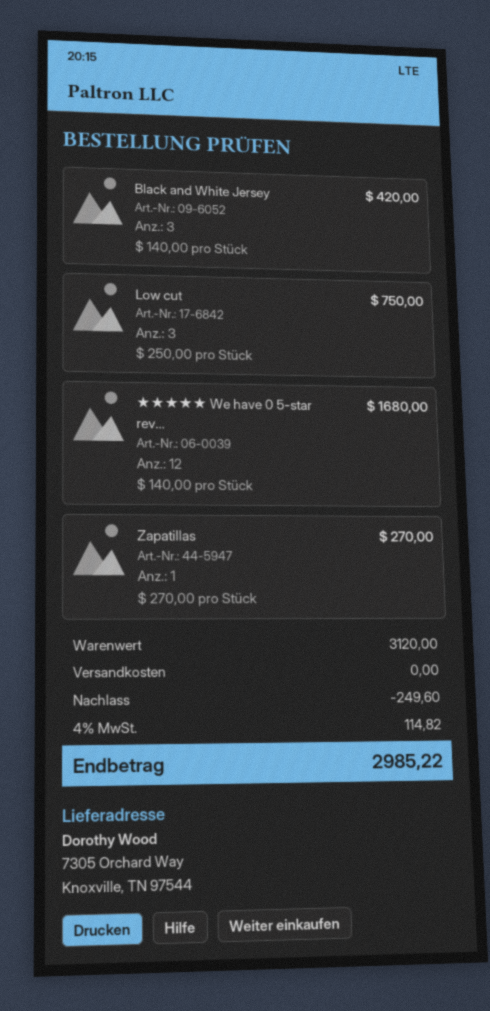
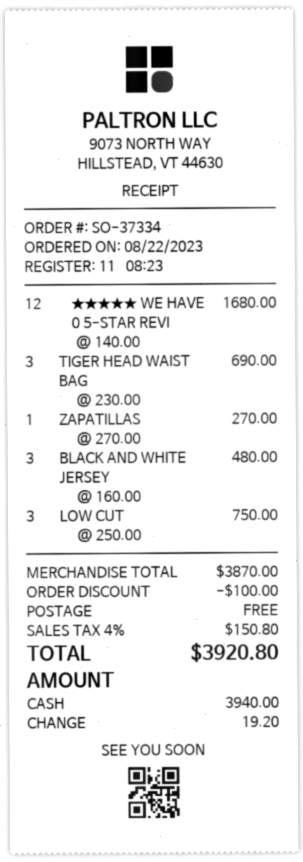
Black and White Jersey: 3 x 140.00 = 420.00 -> 3 x 160.00 = 480.00
TIGER HEAD WAIST BAG: none -> 3 x 230.00 = 690.00
subtotal: 3120.00 -> 3870.00
discount: 249.60 -> 100.00
tax: 4% = 114.82 -> 4% = 150.80
total: 2985.22 -> 3920.80

